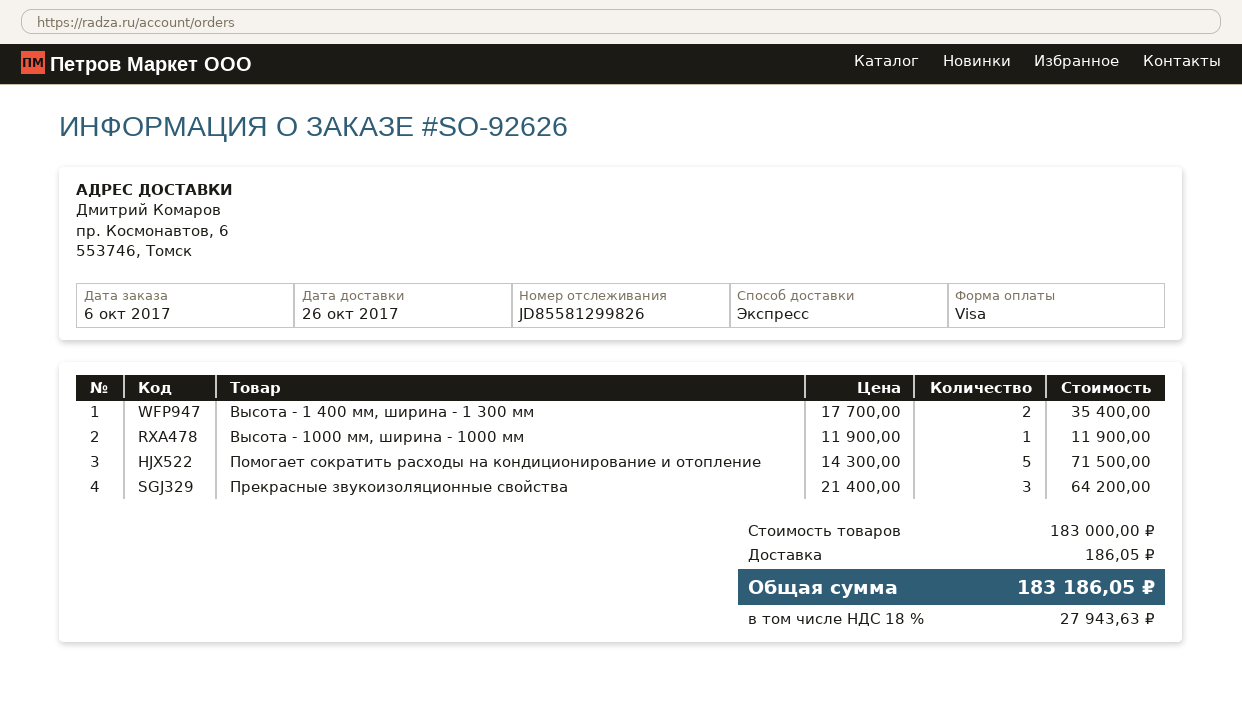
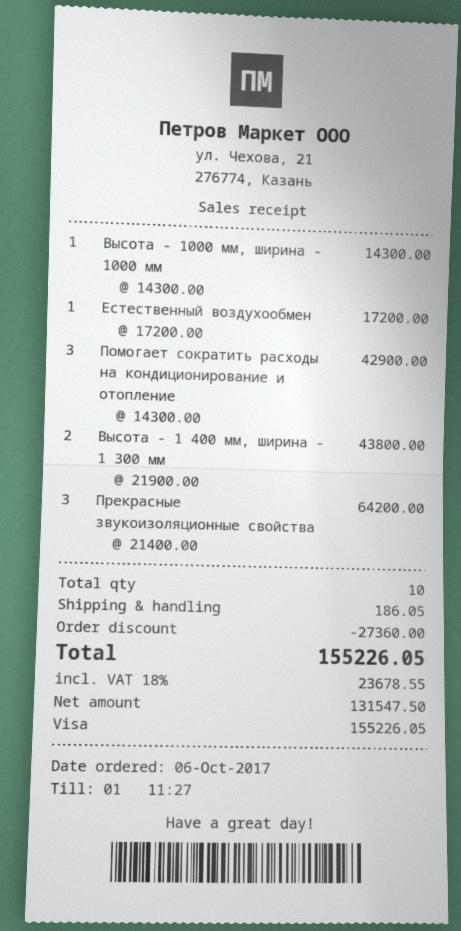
Высота - 1 400 мм, ширина - 1 300 мм: 2 x 17700.00 = 35400.00 -> 2 x 21900.00 = 43800.00
Высота - 1000 мм, ширина - 1000 мм: 1 x 11900.00 = 11900.00 -> 1 x 14300.00 = 14300.00
Помогает сократить расходы на кондиционирование и отопление: 5 x 14300.00 = 71500.00 -> 3 x 14300.00 = 42900.00
Естественный воздухообмен: none -> 1 x 17200.00 = 17200.00
discount: none -> 27360.00
tax: 18% = 27943.63 -> 18% = 23678.55
total: 183186.05 -> 155226.05

